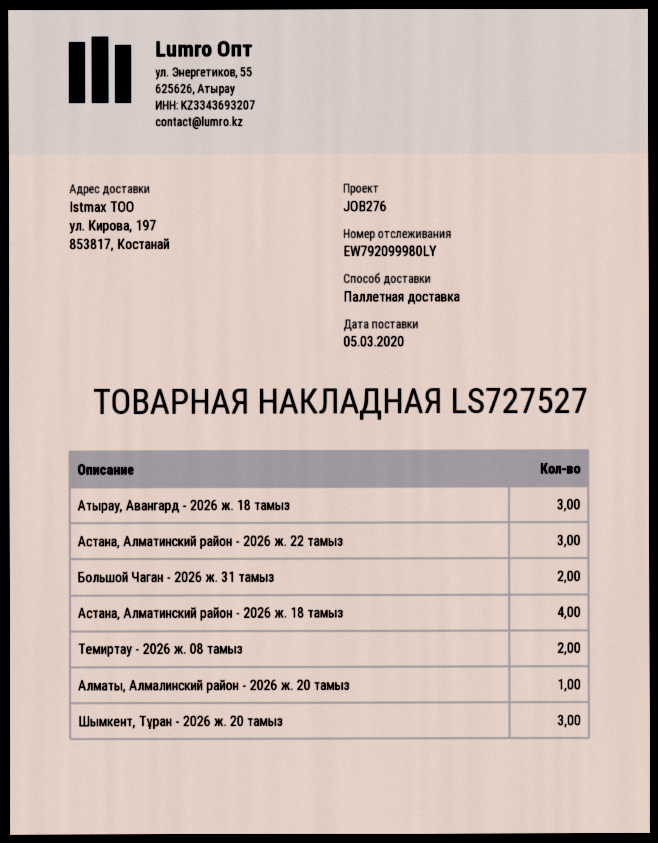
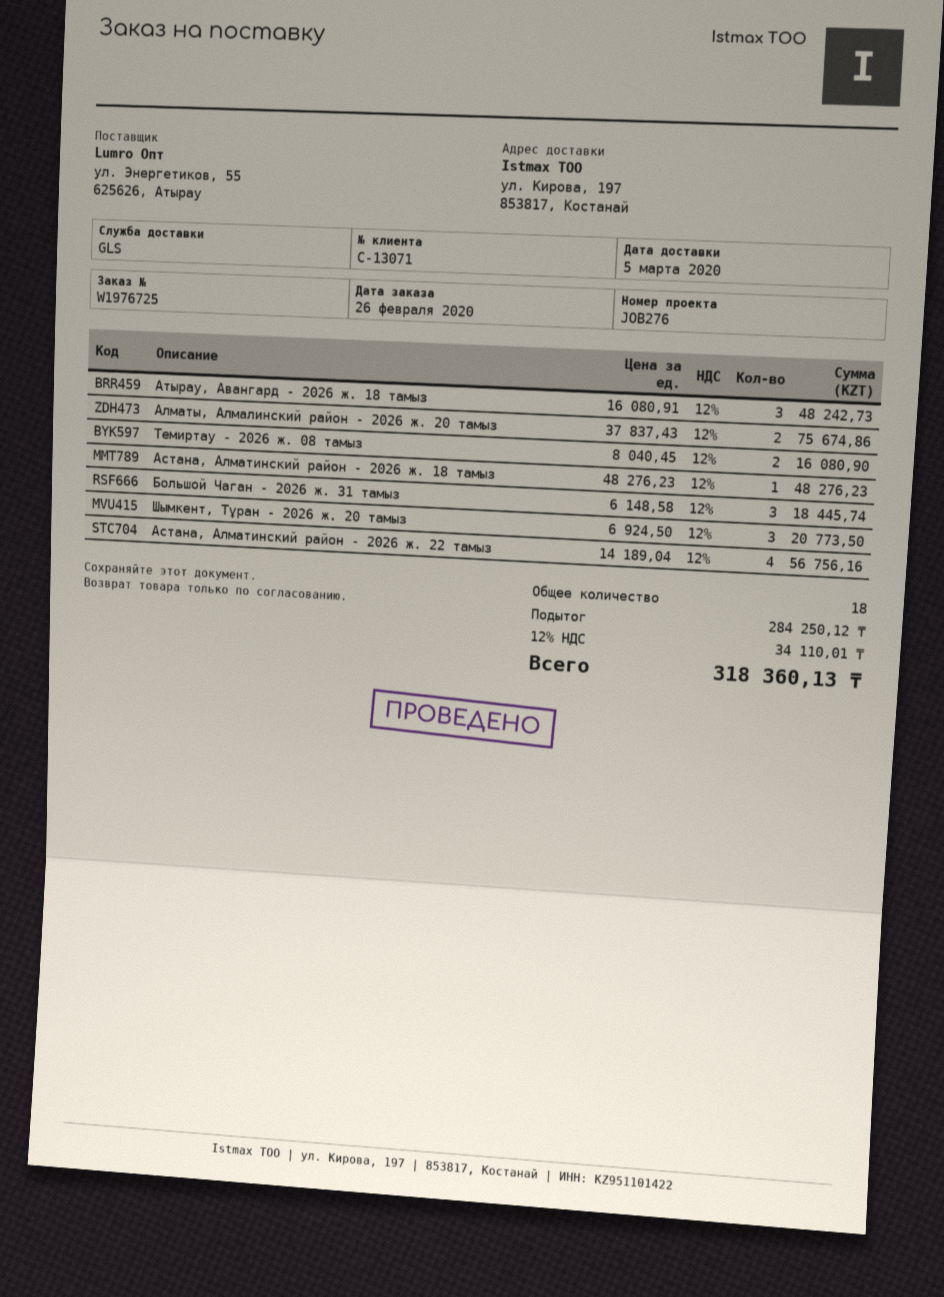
shipping method: pallet freight -> GLS
Астана, Алматинский район - 2026 ж. 22 тамыз: 3 -> 4
Большой Чаган - 2026 ж. 31 тамыз: 2 -> 3
Астана, Алматинский район - 2026 ж. 18 тамыз: 4 -> 1
Алматы, Алмалинский район - 2026 ж. 20 тамыз: 1 -> 2

